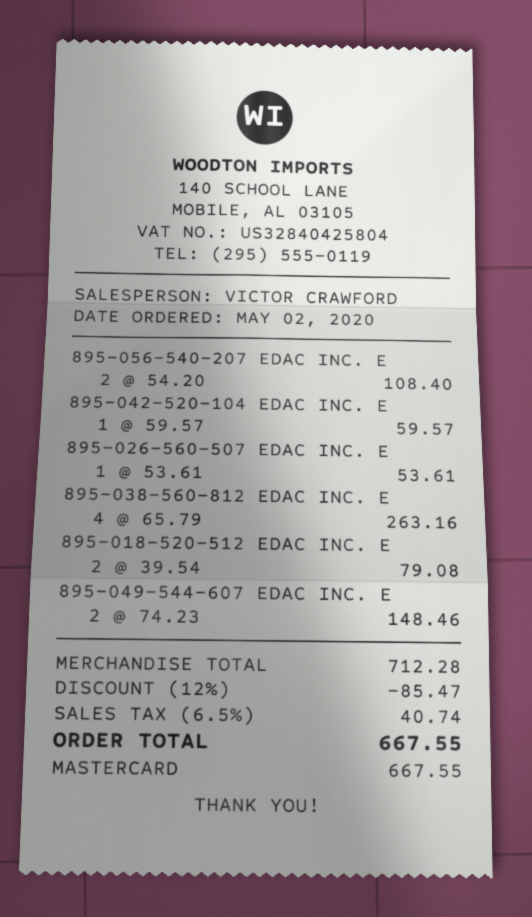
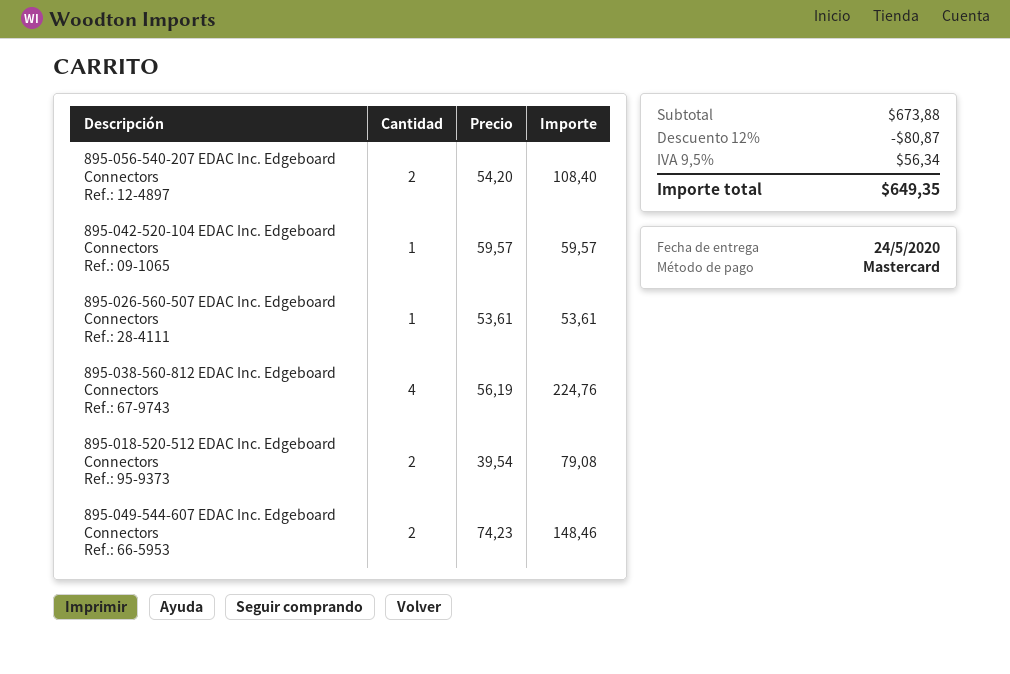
895-038-560-812 EDAC INC. E: 4 x 65.79 = 263.16 -> 4 x 56.19 = 224.76
subtotal: 712.28 -> 673.88
discount: 12% = 85.47 -> 12% = 80.87
tax: 6.5% = 40.74 -> 9.5% = 56.34
total: 667.55 -> 649.35

